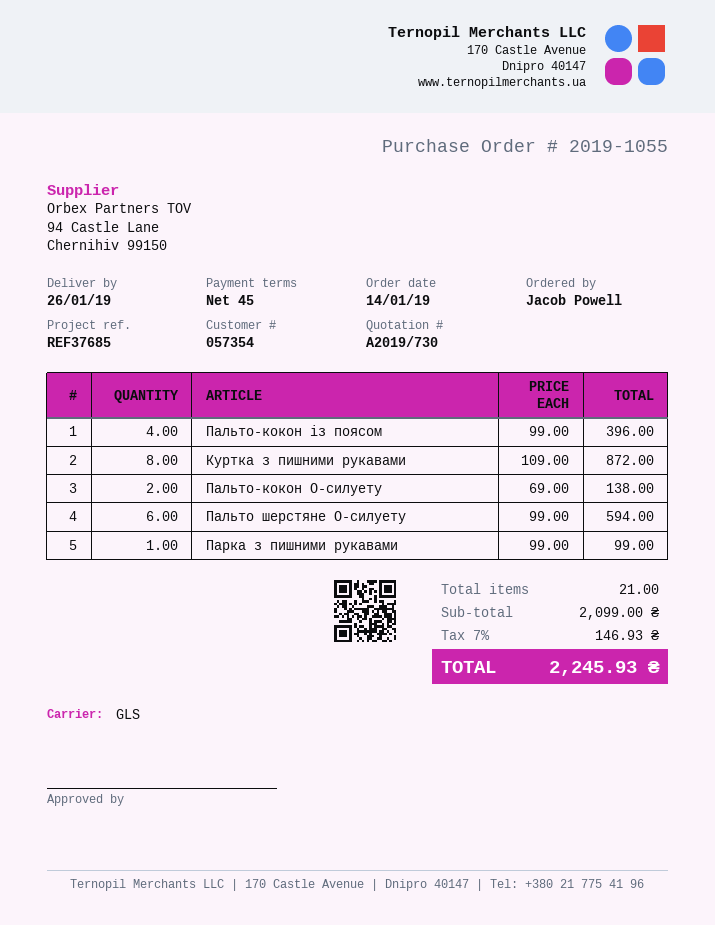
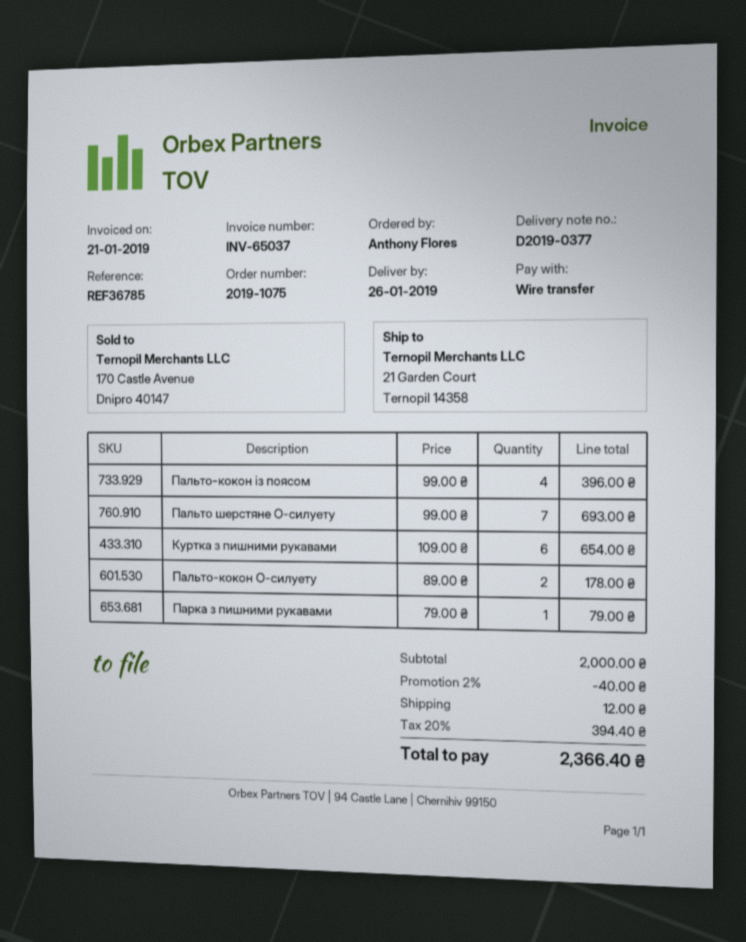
order number: 2019-1055 -> 2019-1075
reference: REF37685 -> REF36785
ordered by: Jacob Powell -> Anthony Flores
Куртка з пишними рукавами: 8 x 109.00 = 872.00 -> 6 x 109.00 = 654.00
Пальто-кокон О-силуету: 2 x 69.00 = 138.00 -> 2 x 89.00 = 178.00
Пальто шерстяне О-силуету: 6 x 99.00 = 594.00 -> 7 x 99.00 = 693.00
Парка з пишними рукавами: 1 x 99.00 = 99.00 -> 1 x 79.00 = 79.00
subtotal: 2099.00 -> 2000.00
discount: none -> 2% = 40.00
shipping: none -> 12.00
tax: 7% = 146.93 -> 20% = 394.40
total: 2245.93 -> 2366.40

